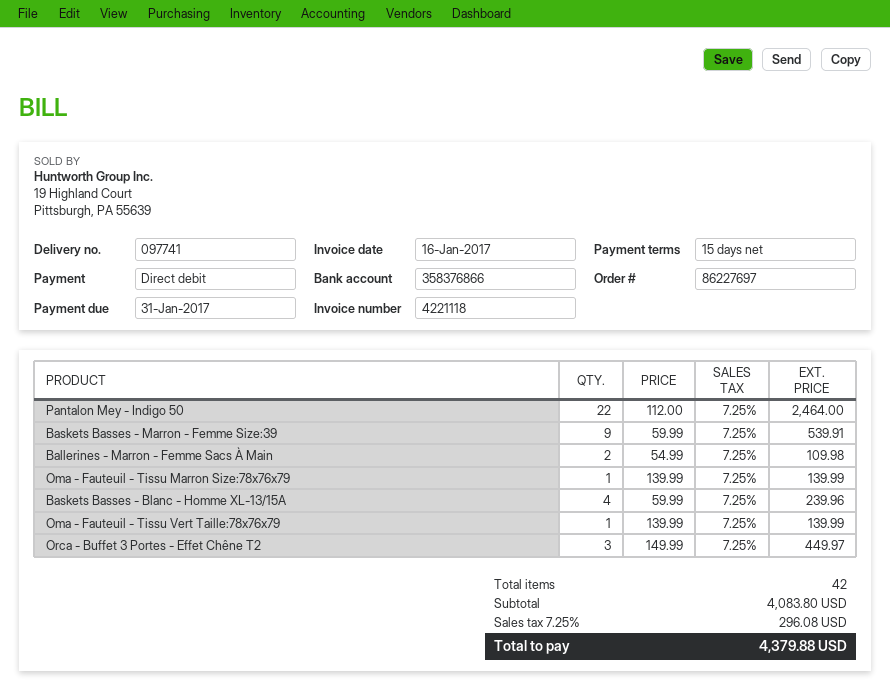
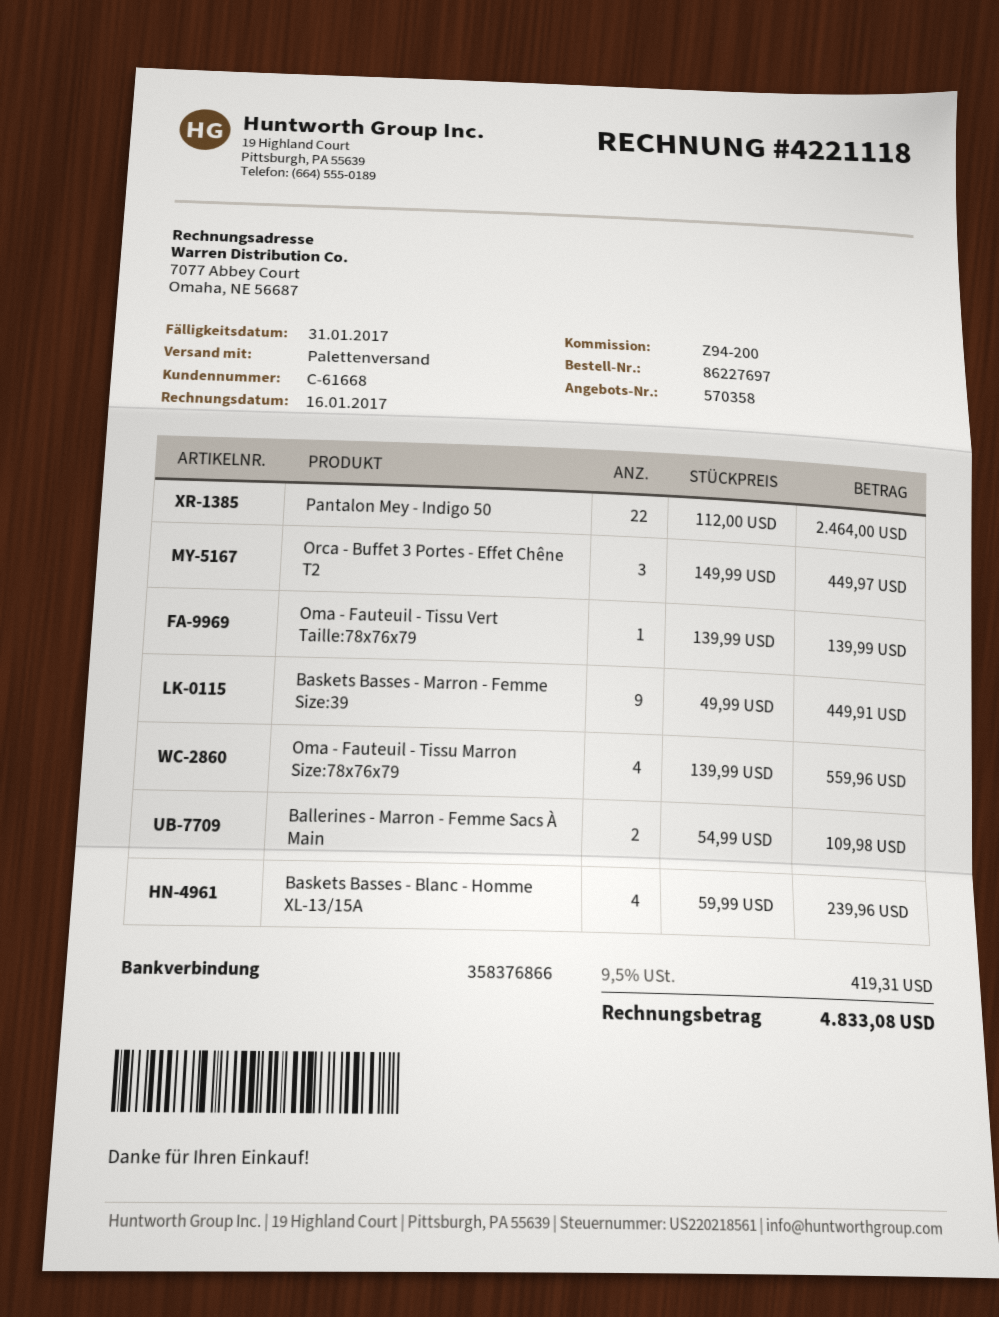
Baskets Basses - Marron - Femme Size:39: 9 x 59.99 = 539.91 -> 9 x 49.99 = 449.91
Oma - Fauteuil - Tissu Marron Size:78x76x79: 1 x 139.99 = 139.99 -> 4 x 139.99 = 559.96
tax: 7.25% = 296.08 -> 9.5% = 419.31
total: 4379.88 -> 4833.08

